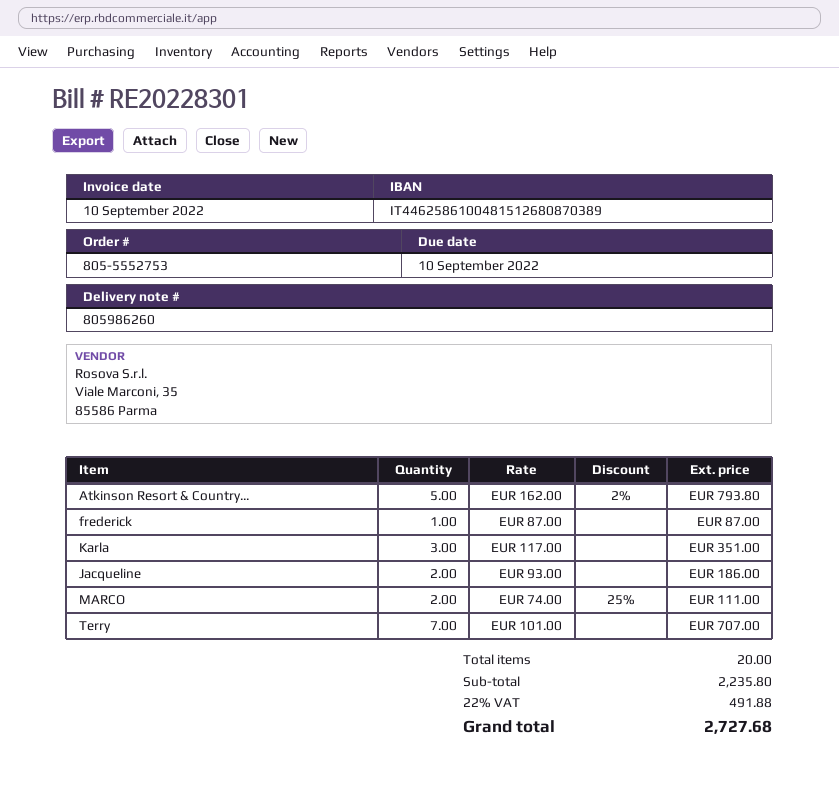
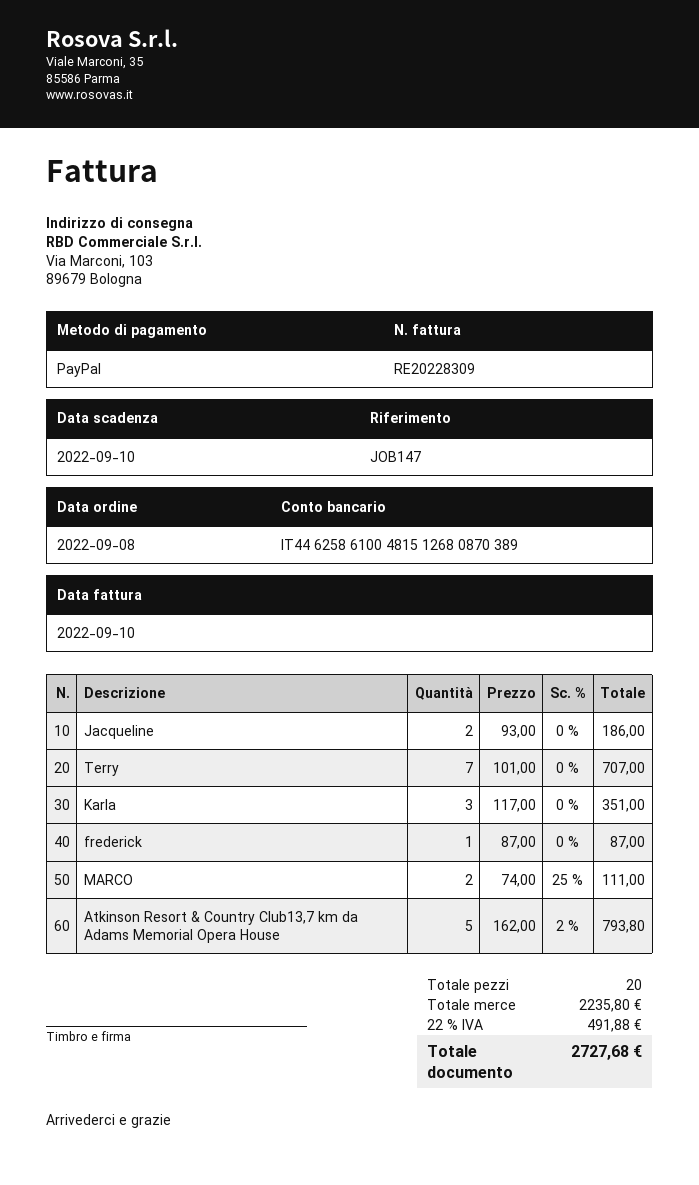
invoice number: RE20228301 -> RE20228309

